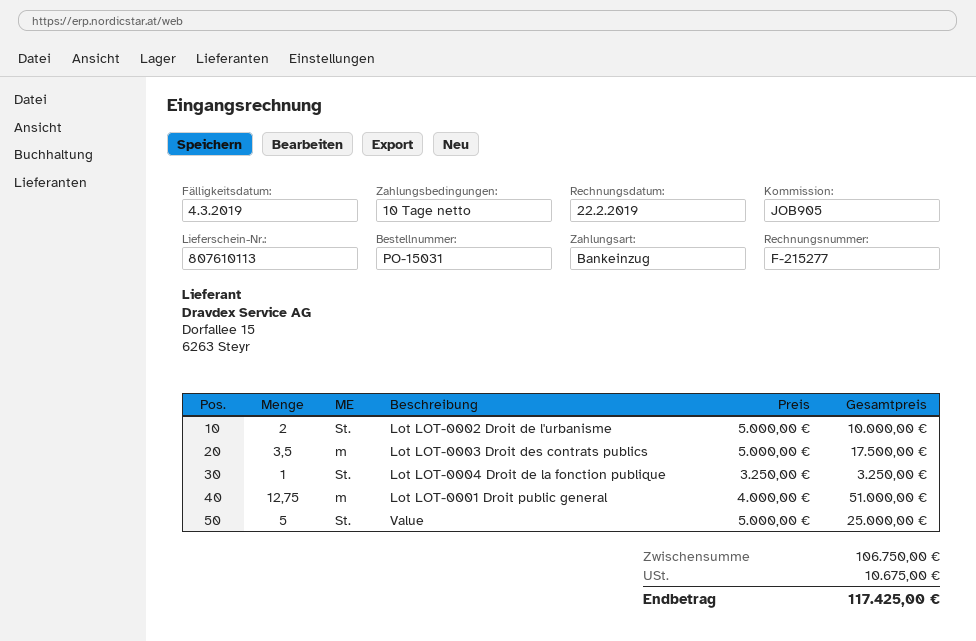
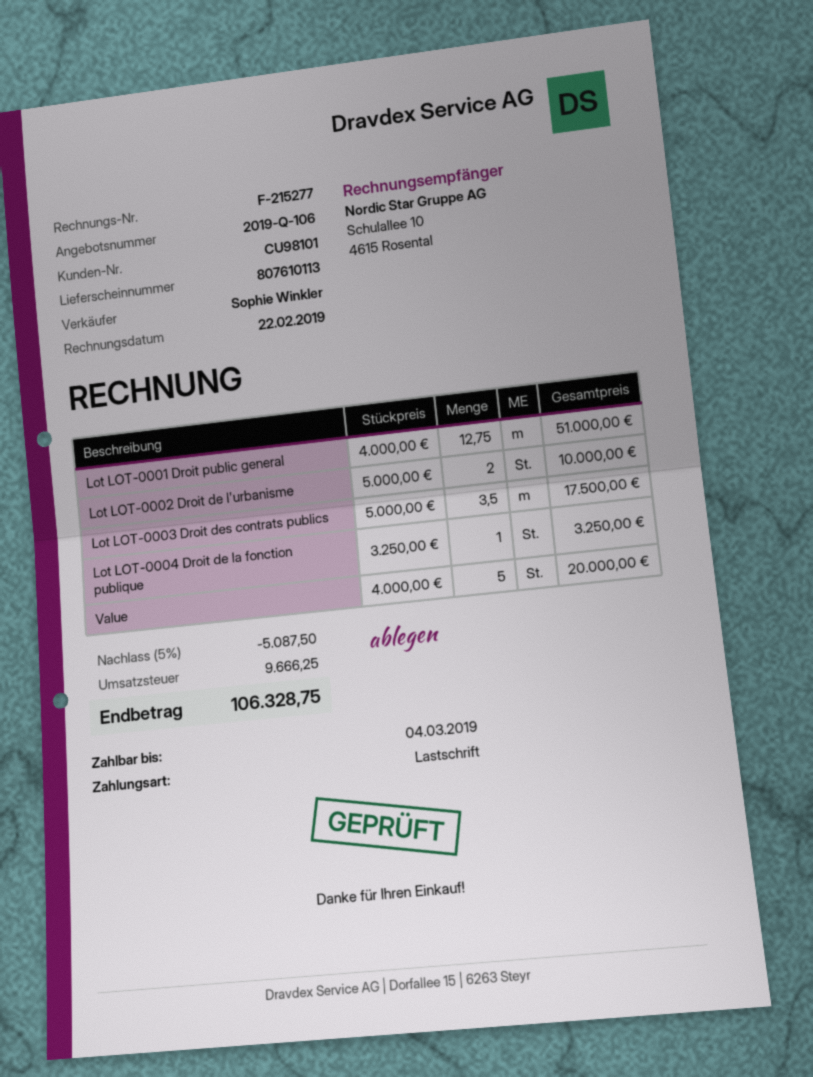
Value: 5 x 5000.00 = 25000.00 -> 5 x 4000.00 = 20000.00
discount: none -> 5% = 5087.50
tax: 10675.00 -> 9666.25
total: 117425.00 -> 106328.75

